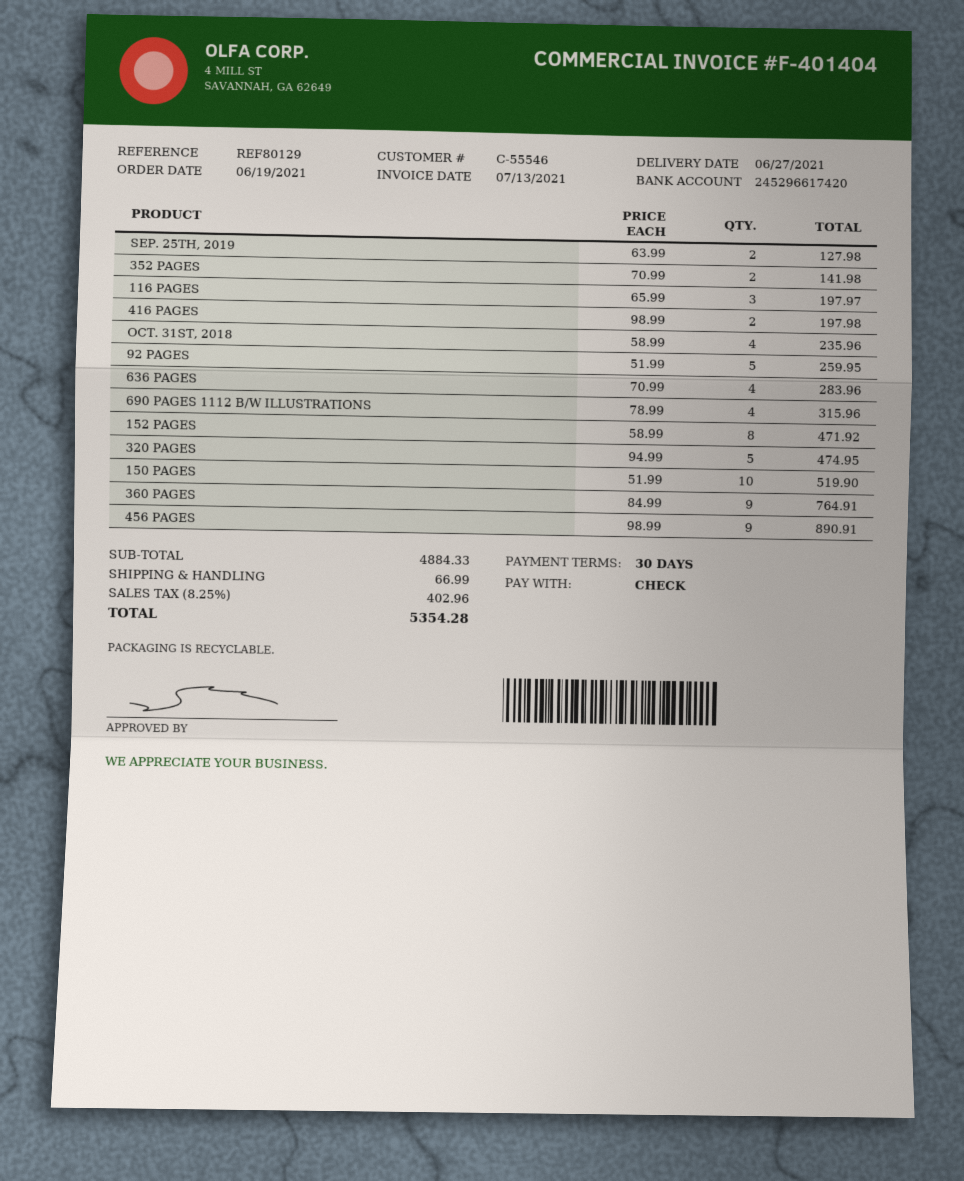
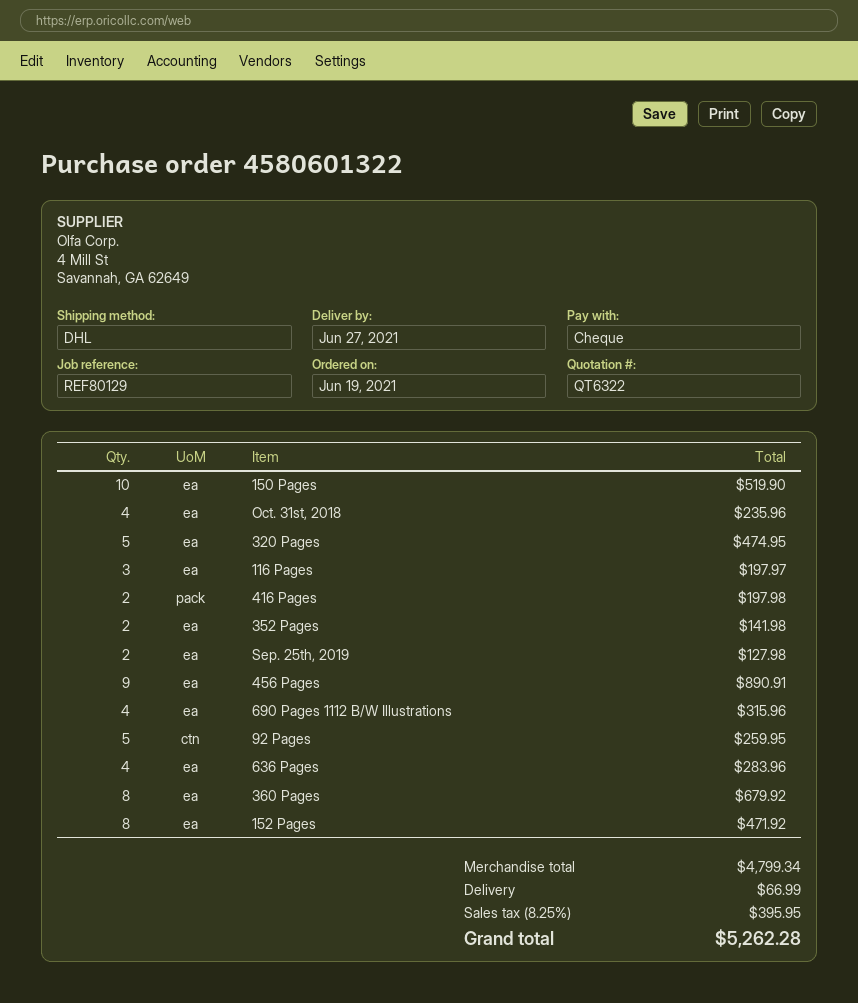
360 PAGES: 9 for 764.91 -> 8 for 679.92
subtotal: 4884.33 -> 4799.34
tax: 8.25% = 402.96 -> 8.25% = 395.95
total: 5354.28 -> 5262.28

